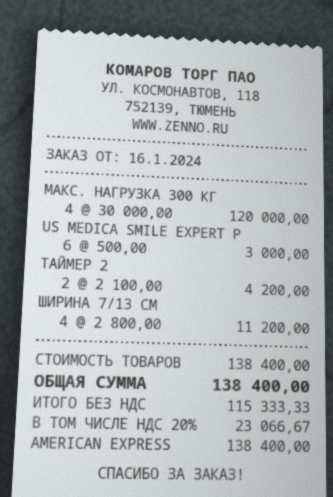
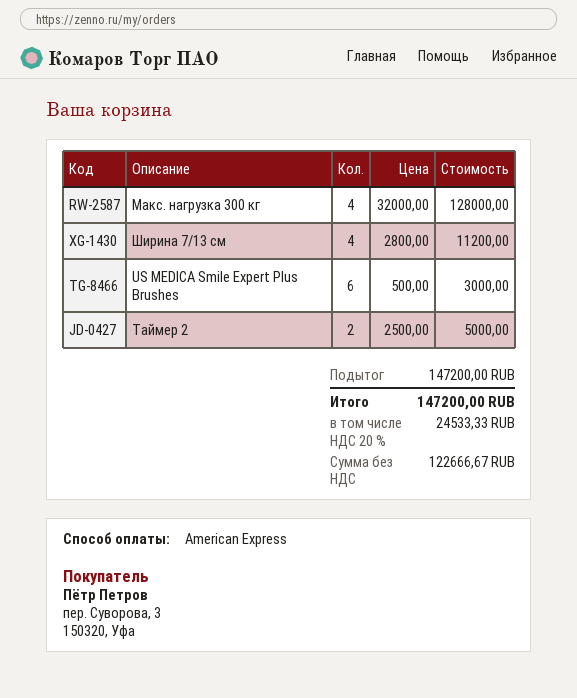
МАКС. НАГРУЗКА 300 КГ: 4 x 30000.00 = 120000.00 -> 4 x 32000.00 = 128000.00
ТАЙМЕР 2: 2 x 2100.00 = 4200.00 -> 2 x 2500.00 = 5000.00
subtotal: 138400.00 -> 147200.00
net: 115333.33 -> 122666.67
tax: 20% = 23066.67 -> 20% = 24533.33
total: 138400.00 -> 147200.00

